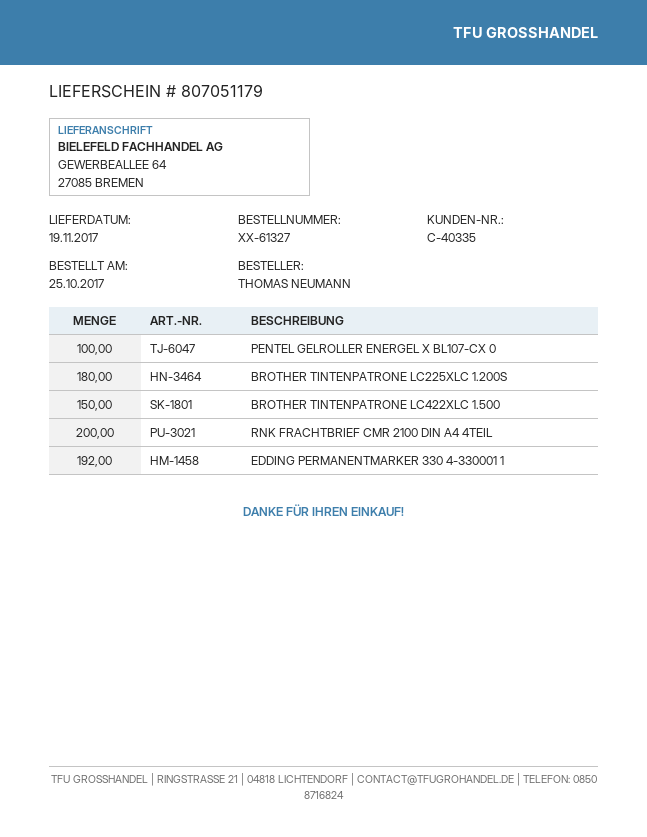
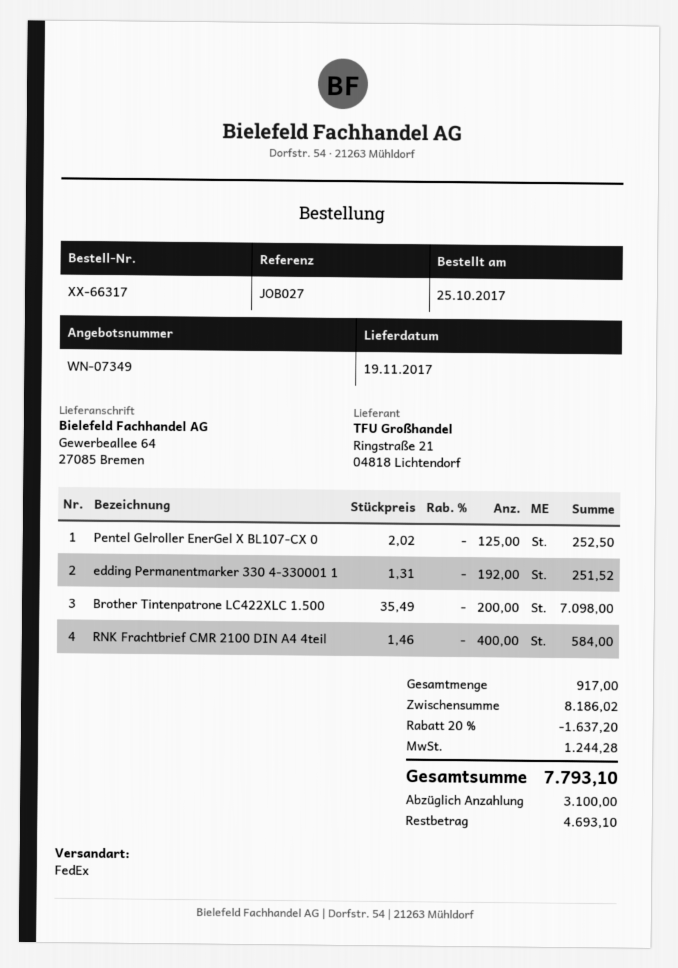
order number: XX-61327 -> XX-66317
PENTEL GELROLLER ENERGEL X BL107-CX 0: 100 -> 125
BROTHER TINTENPATRONE LC225XLC 1.200S: 180 -> none
BROTHER TINTENPATRONE LC422XLC 1.500: 150 -> 200
RNK FRACHTBRIEF CMR 2100 DIN A4 4TEIL: 200 -> 400

